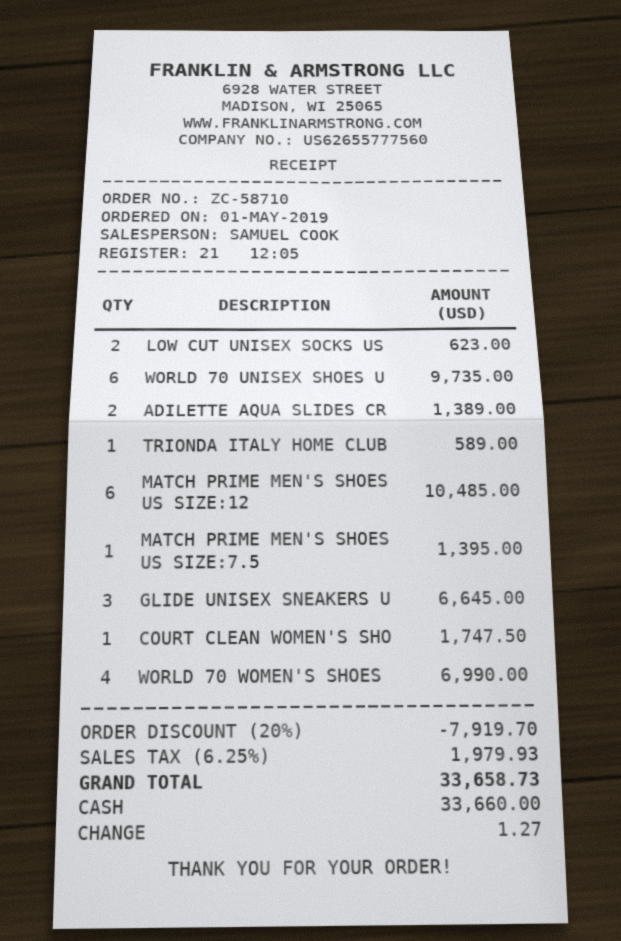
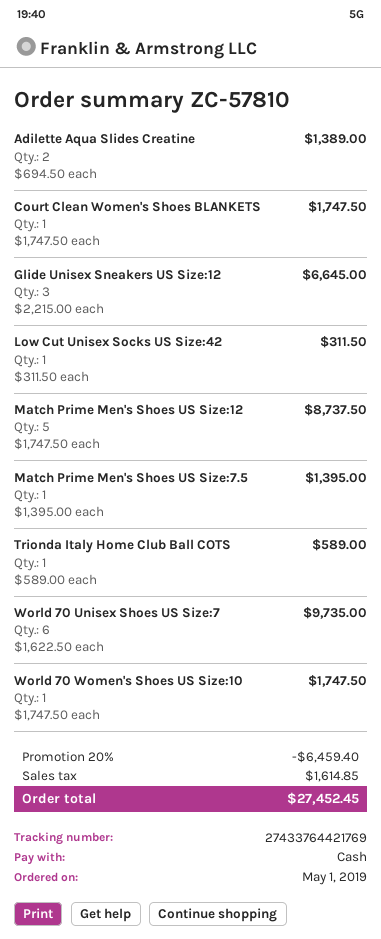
order number: ZC-58710 -> ZC-57810
LOW CUT UNISEX SOCKS US: 2 for 623.00 -> 1 for 311.50
MATCH PRIME MEN'S SHOES US SIZE:12: 6 for 10485.00 -> 5 for 8737.50
WORLD 70 WOMEN'S SHOES: 4 for 6990.00 -> 1 for 1747.50
discount: 20% = 7919.70 -> 20% = 6459.40
tax: 1979.93 -> 1614.85
total: 33658.73 -> 27452.45

